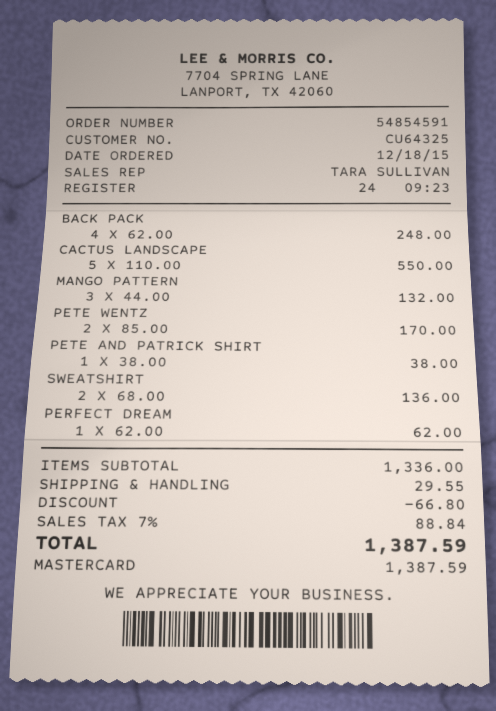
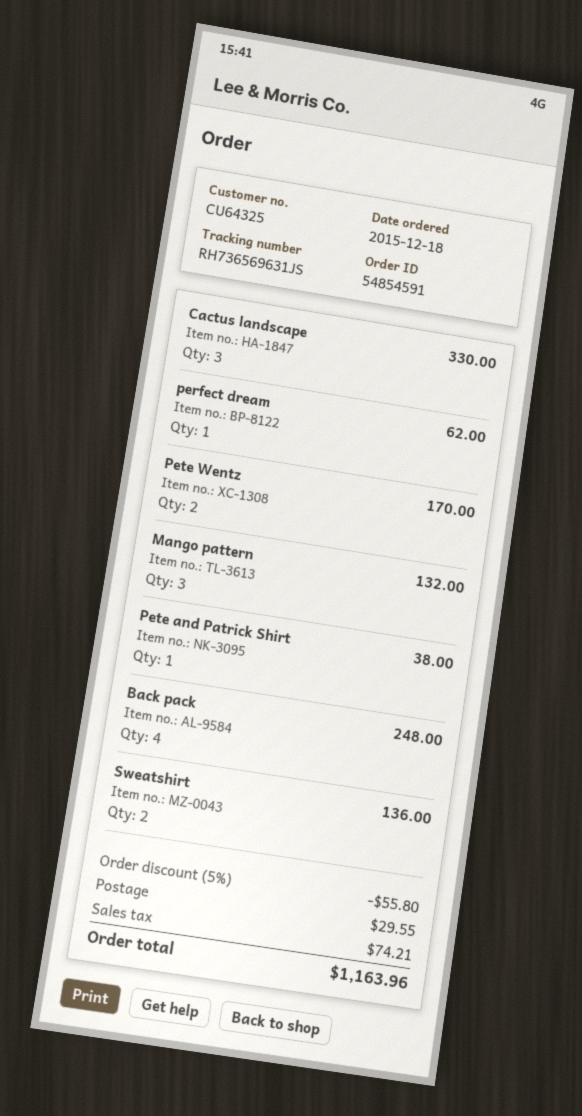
CACTUS LANDSCAPE: 5 for 550.00 -> 3 for 330.00
discount: 66.80 -> 55.80
tax: 88.84 -> 74.21
total: 1387.59 -> 1163.96

